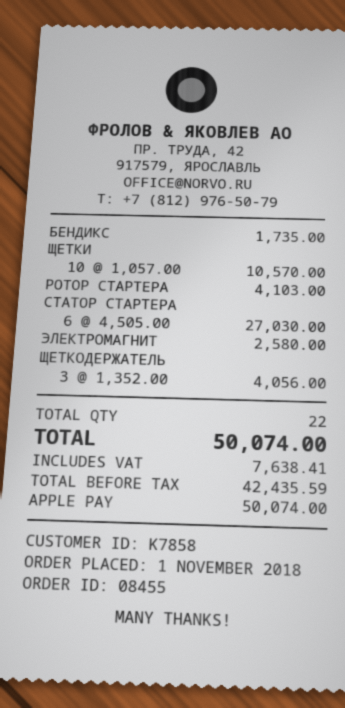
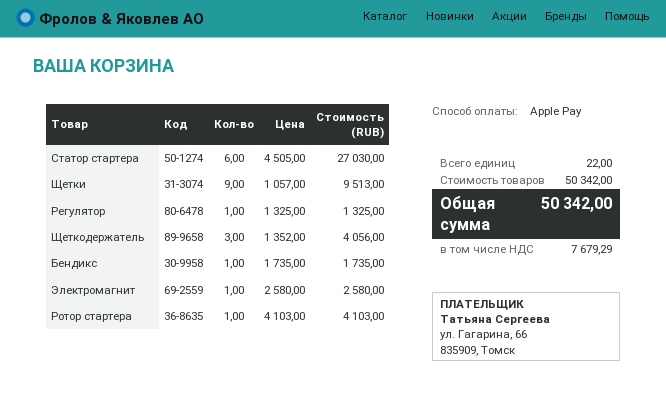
ЩЕТКИ: 10 x 1057.00 = 10570.00 -> 9 x 1057.00 = 9513.00
Регулятор: none -> 1 x 1325.00 = 1325.00
tax: 7638.41 -> 7679.29
total: 50074.00 -> 50342.00

